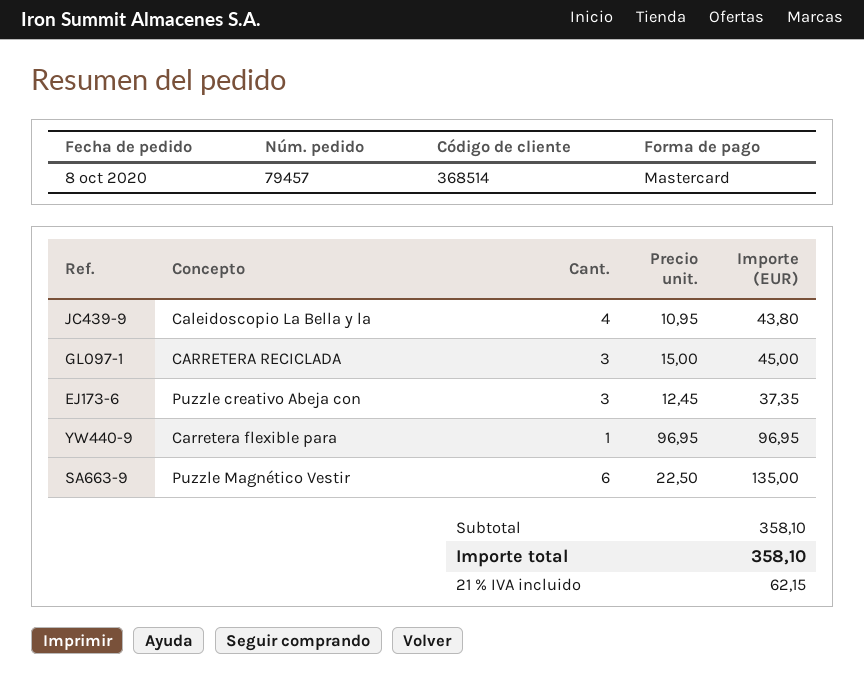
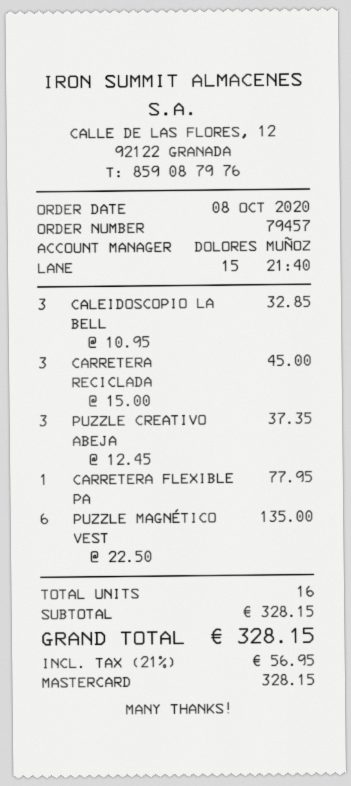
Caleidoscopio La Bella y la: 4 x 10.95 = 43.80 -> 3 x 10.95 = 32.85
Carretera flexible para: 1 x 96.95 = 96.95 -> 1 x 77.95 = 77.95
subtotal: 358.10 -> 328.15
tax: 21% = 62.15 -> 21% = 56.95
total: 358.10 -> 328.15

